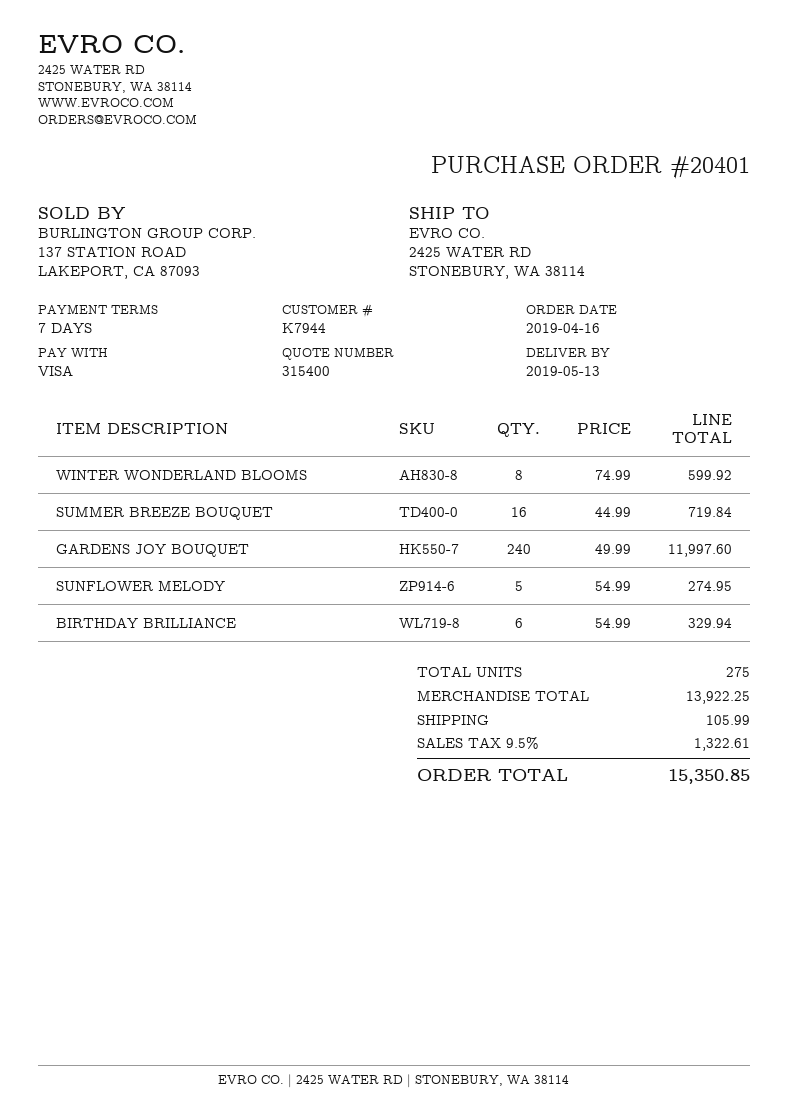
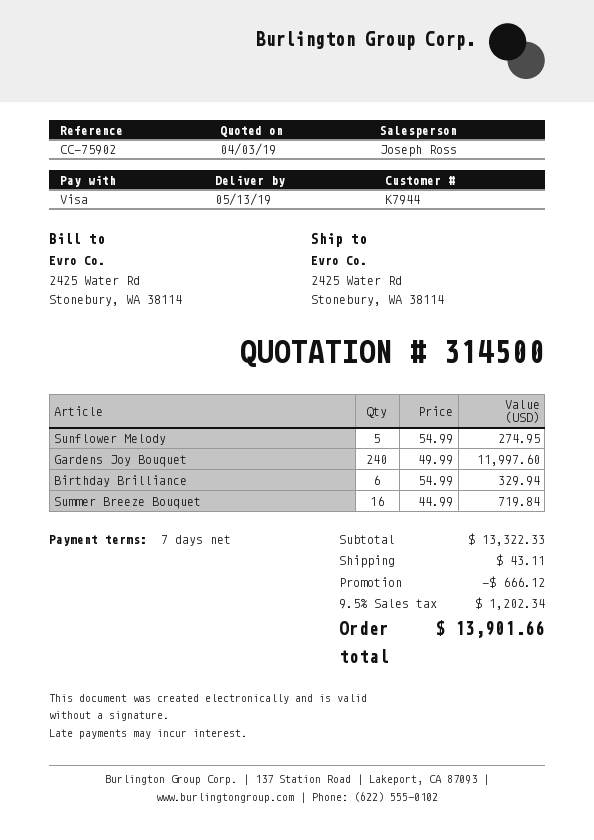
quote number: 315400 -> 314500
WINTER WONDERLAND BLOOMS: 8 x 74.99 = 599.92 -> none
subtotal: 13922.25 -> 13322.33
discount: none -> 666.12
shipping: 105.99 -> 43.11
tax: 9.5% = 1322.61 -> 9.5% = 1202.34
total: 15350.85 -> 13901.66

